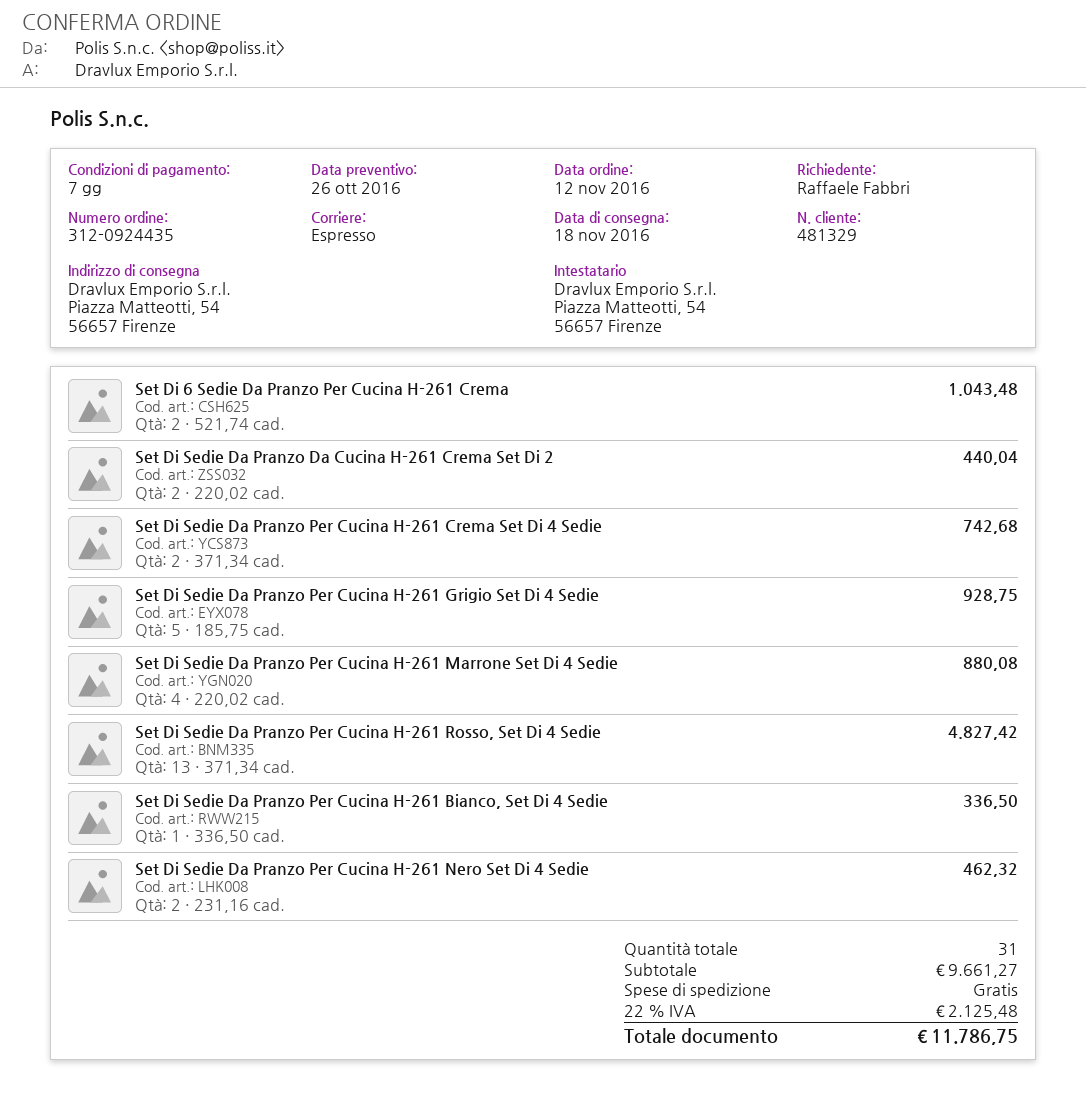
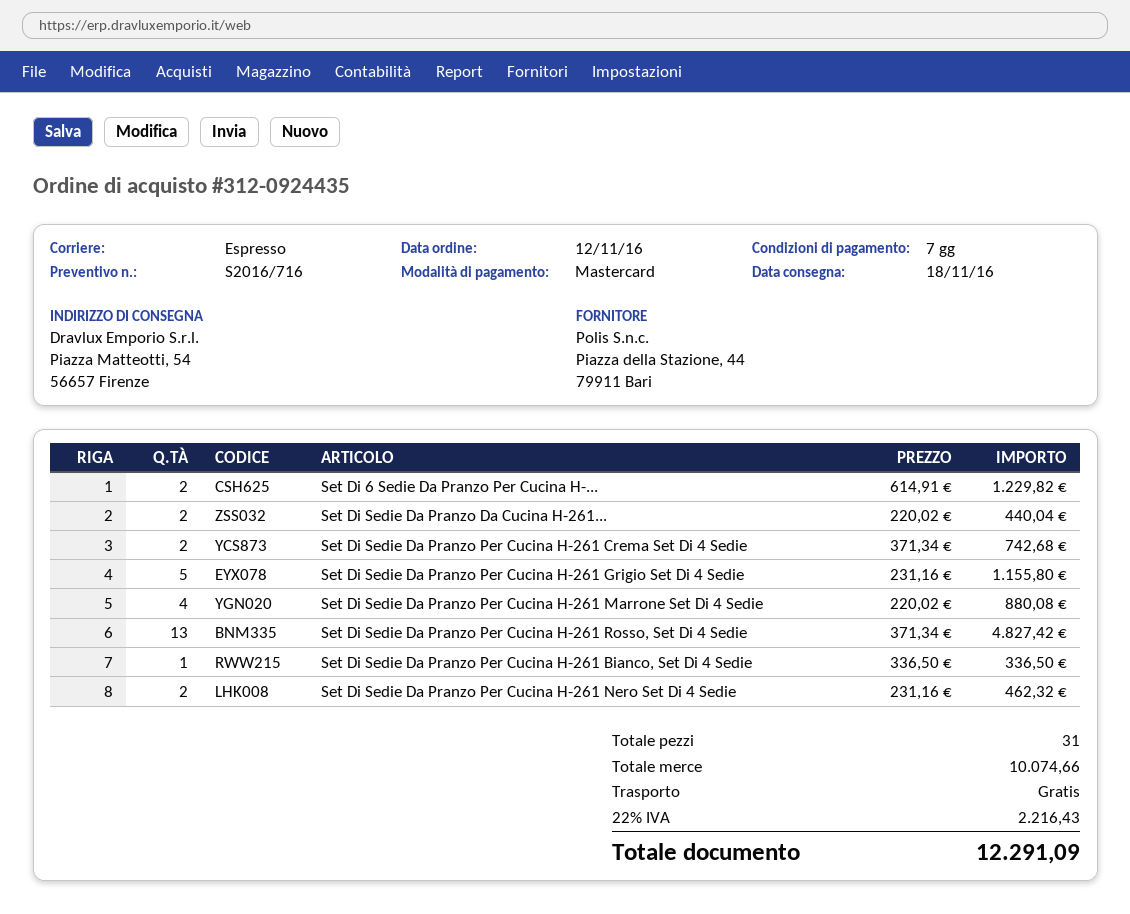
Set Di 6 Sedie Da Pranzo Per Cucina H-261 Crema: 2 x 521.74 = 1043.48 -> 2 x 614.91 = 1229.82
Set Di Sedie Da Pranzo Per Cucina H-261 Grigio Set Di 4 Sedie: 5 x 185.75 = 928.75 -> 5 x 231.16 = 1155.80
subtotal: 9661.27 -> 10074.66
tax: 22% = 2125.48 -> 22% = 2216.43
total: 11786.75 -> 12291.09

